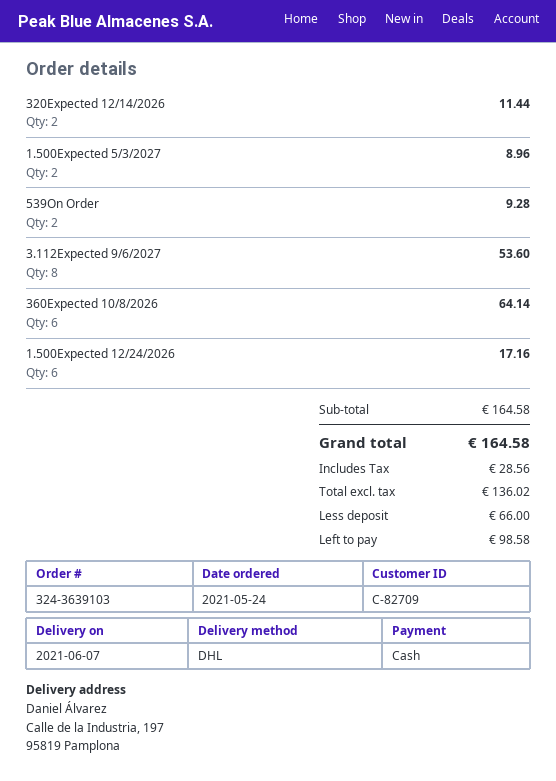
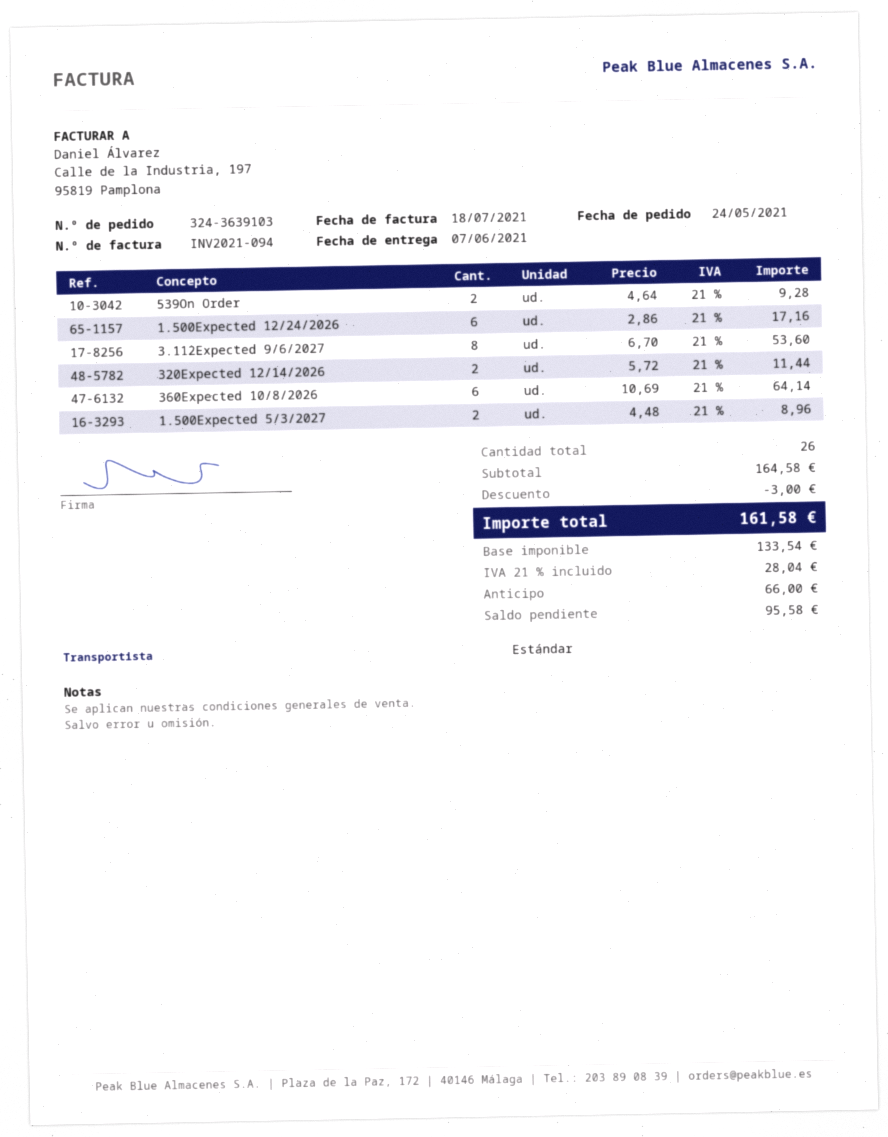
shipping method: DHL -> standard
discount: none -> 3.00
net: 136.02 -> 133.54
tax: 28.56 -> 28.04
total: 164.58 -> 161.58
balance: 98.58 -> 95.58

